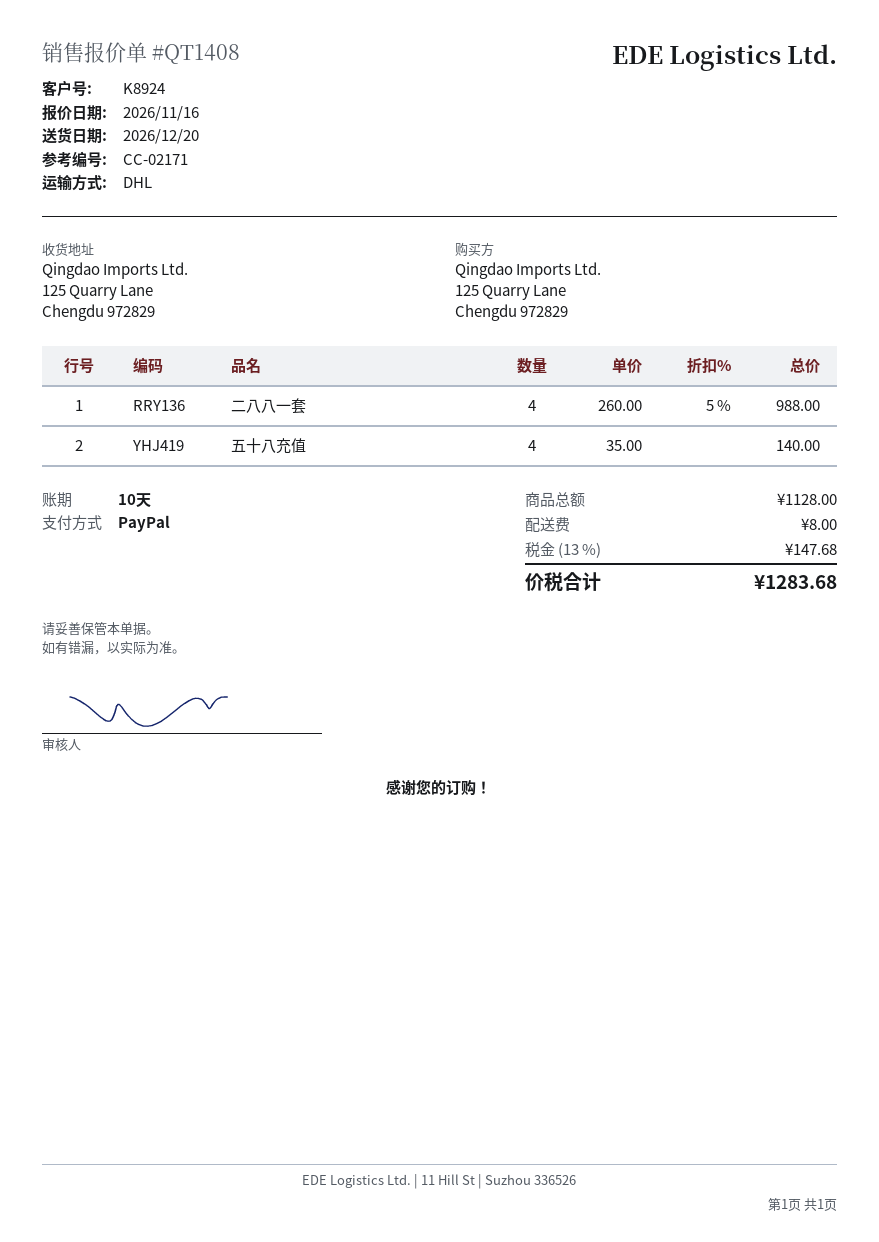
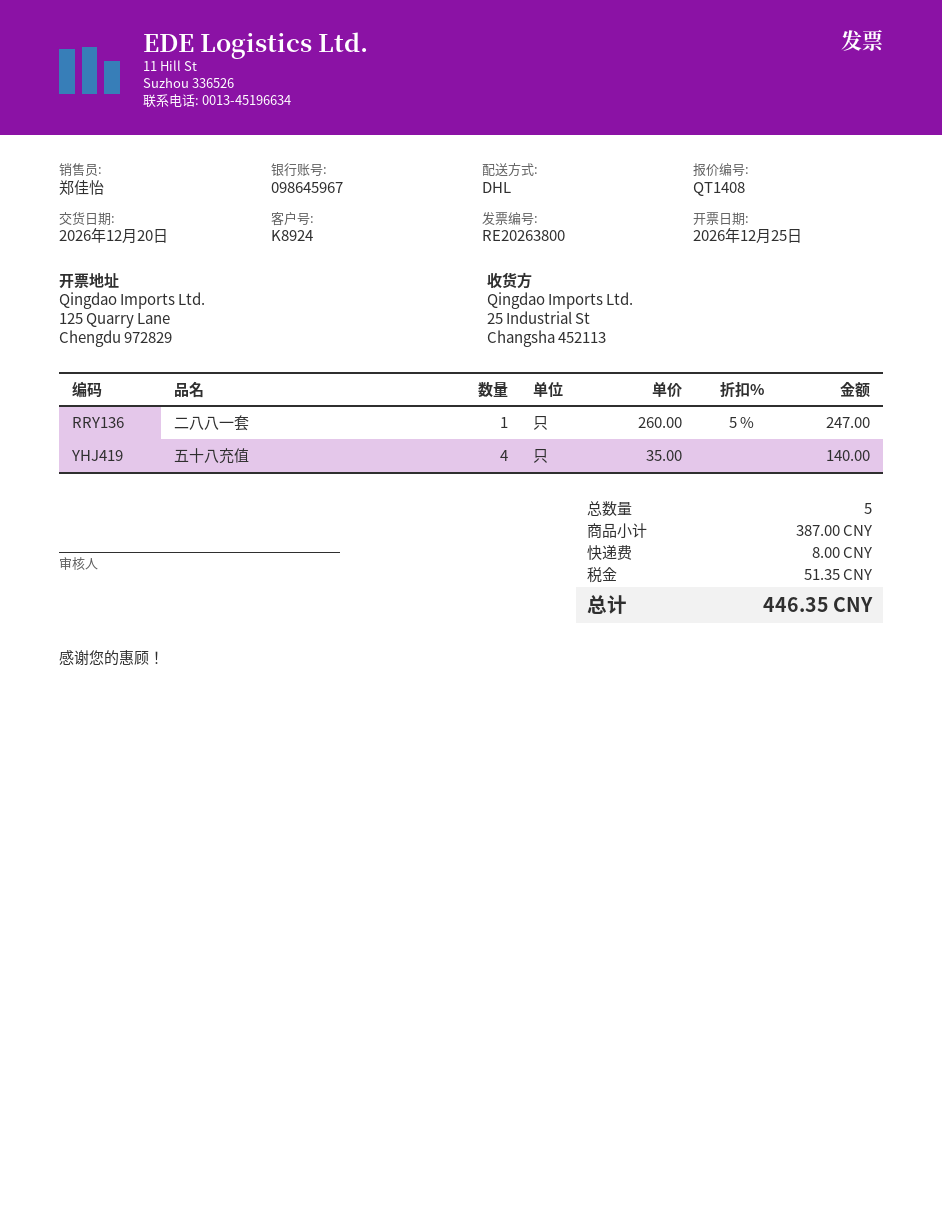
ship to: 125 Quarry Lane, Chengdu 972829 -> 25 Industrial St, Changsha 452113
二八八一套: 4 x 260.00 - 5% = 988.00 -> 1 x 260.00 - 5% = 247.00
subtotal: 1128.00 -> 387.00
tax: 147.68 -> 51.35
total: 1283.68 -> 446.35

